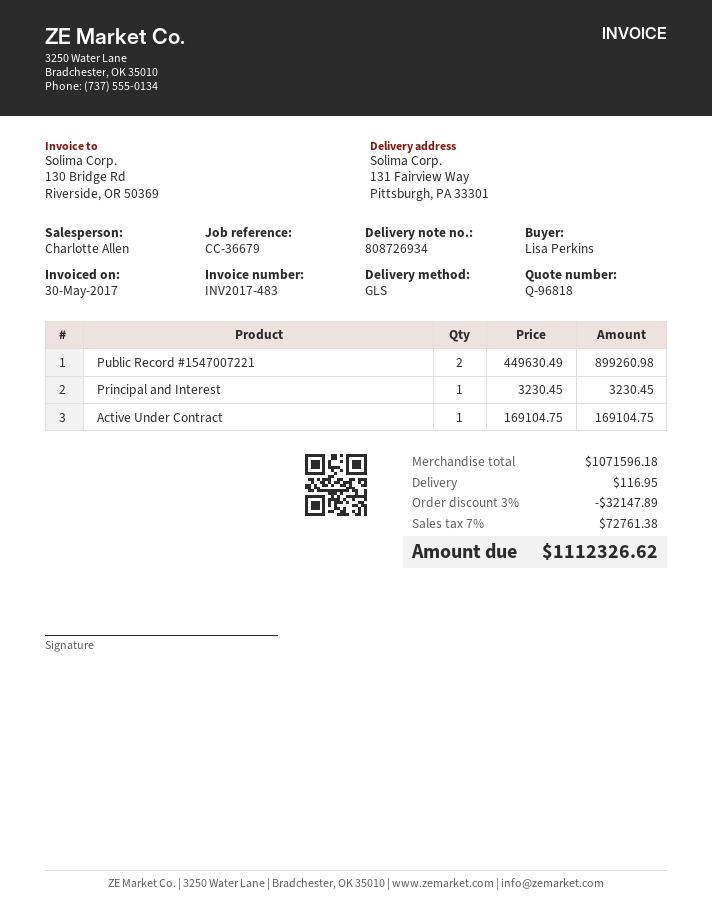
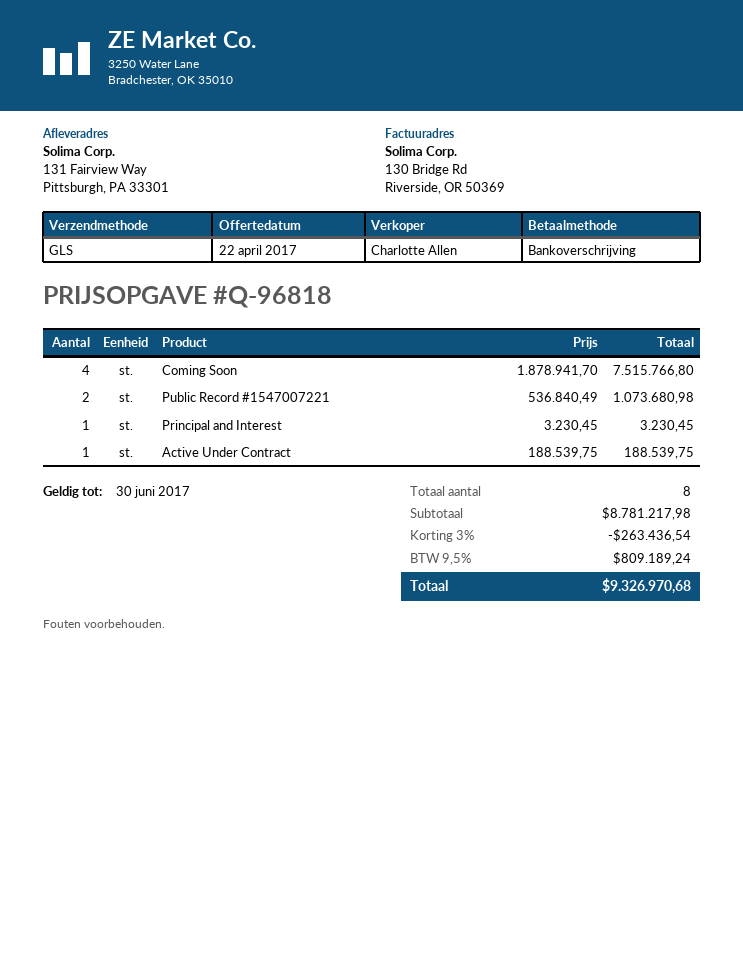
Public Record #1547007221: 2 x 449630.49 = 899260.98 -> 2 x 536840.49 = 1073680.98
Active Under Contract: 1 x 169104.75 = 169104.75 -> 1 x 188539.75 = 188539.75
Coming Soon: none -> 4 x 1878941.70 = 7515766.80
subtotal: 1071596.18 -> 8781217.98
discount: 3% = 32147.89 -> 3% = 263436.54
shipping: 116.95 -> none
tax: 7% = 72761.38 -> 9.5% = 809189.24
total: 1112326.62 -> 9326970.68

